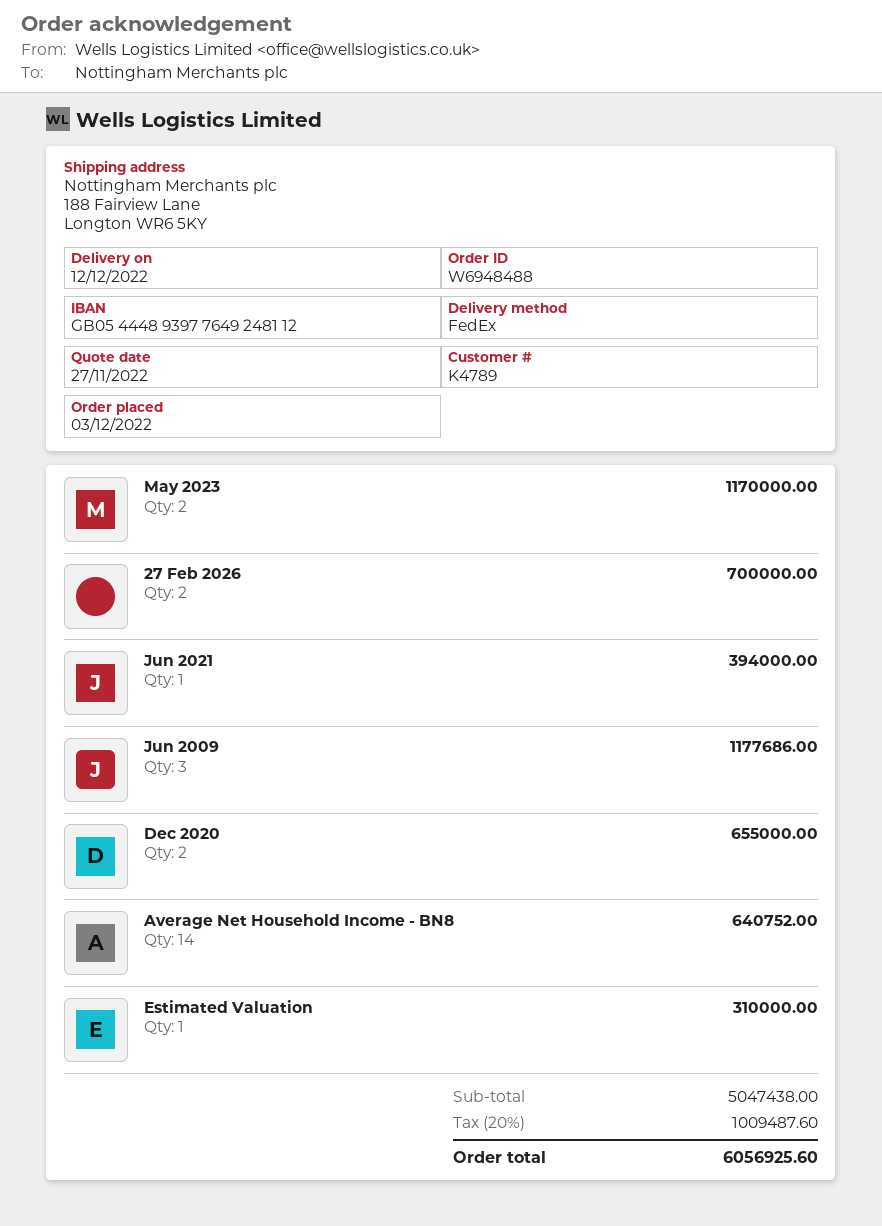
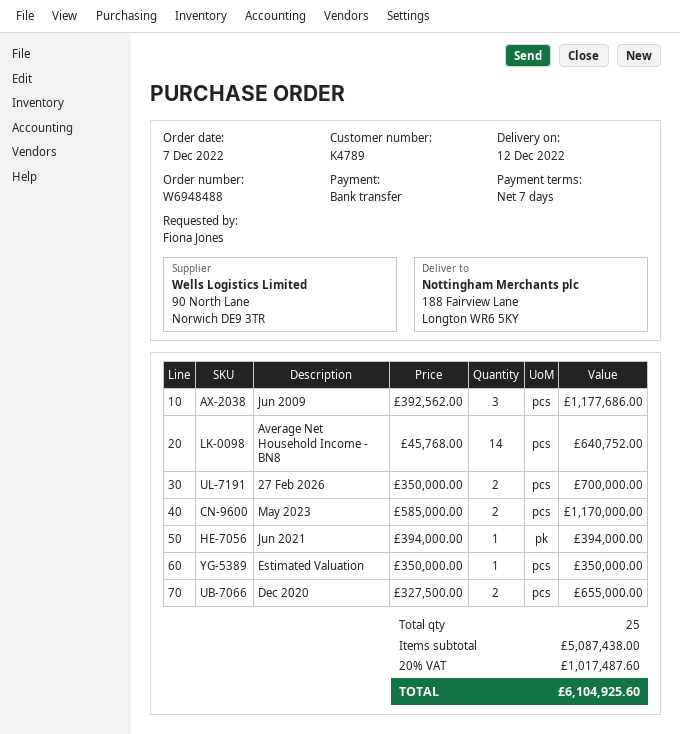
order date: 2022-12-03 -> 2022-12-07
Estimated Valuation: 1 for 310000.00 -> 1 for 350000.00
subtotal: 5047438.00 -> 5087438.00
tax: 20% = 1009487.60 -> 20% = 1017487.60
total: 6056925.60 -> 6104925.60

